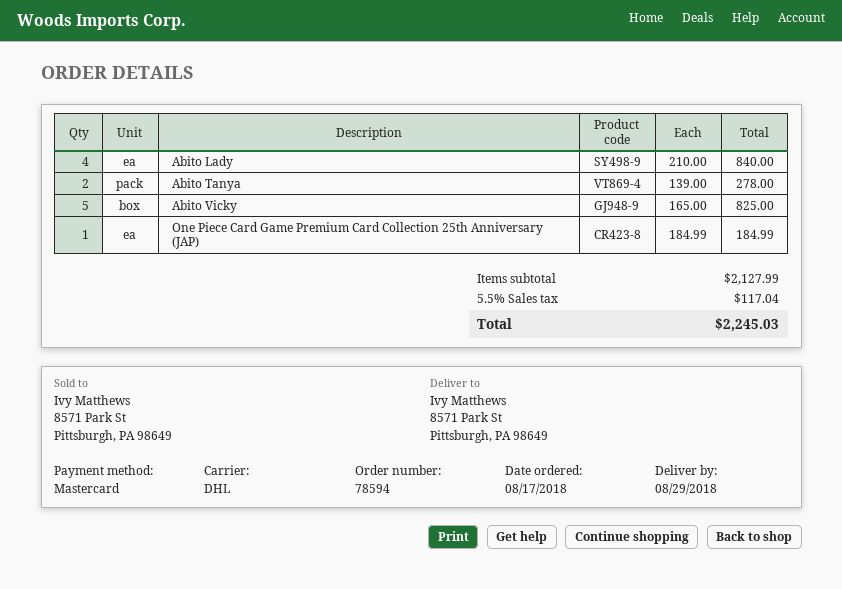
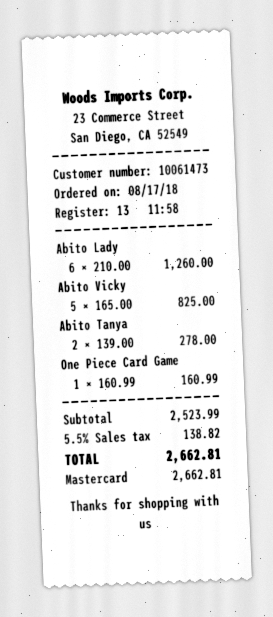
Abito Lady: 4 x 210.00 = 840.00 -> 6 x 210.00 = 1260.00
One Piece Card Game Premium Card Collection 25th Anniversary (JAP): 1 x 184.99 = 184.99 -> 1 x 160.99 = 160.99
subtotal: 2127.99 -> 2523.99
tax: 5.5% = 117.04 -> 5.5% = 138.82
total: 2245.03 -> 2662.81

